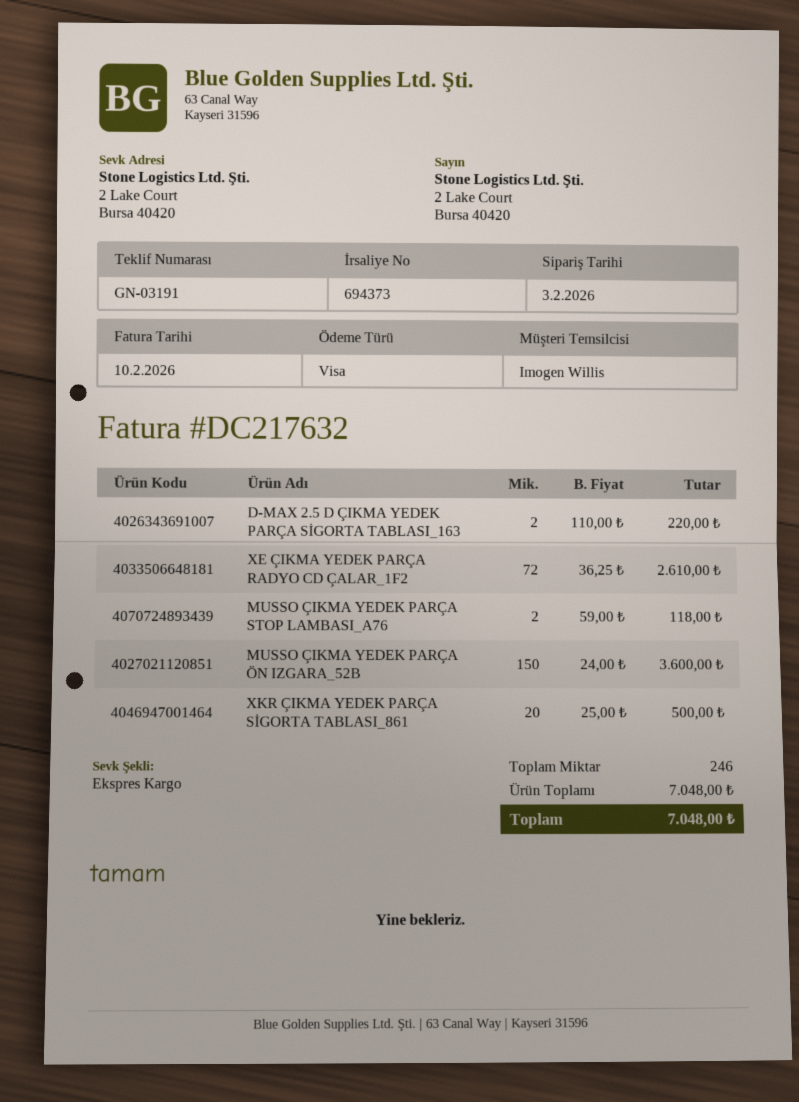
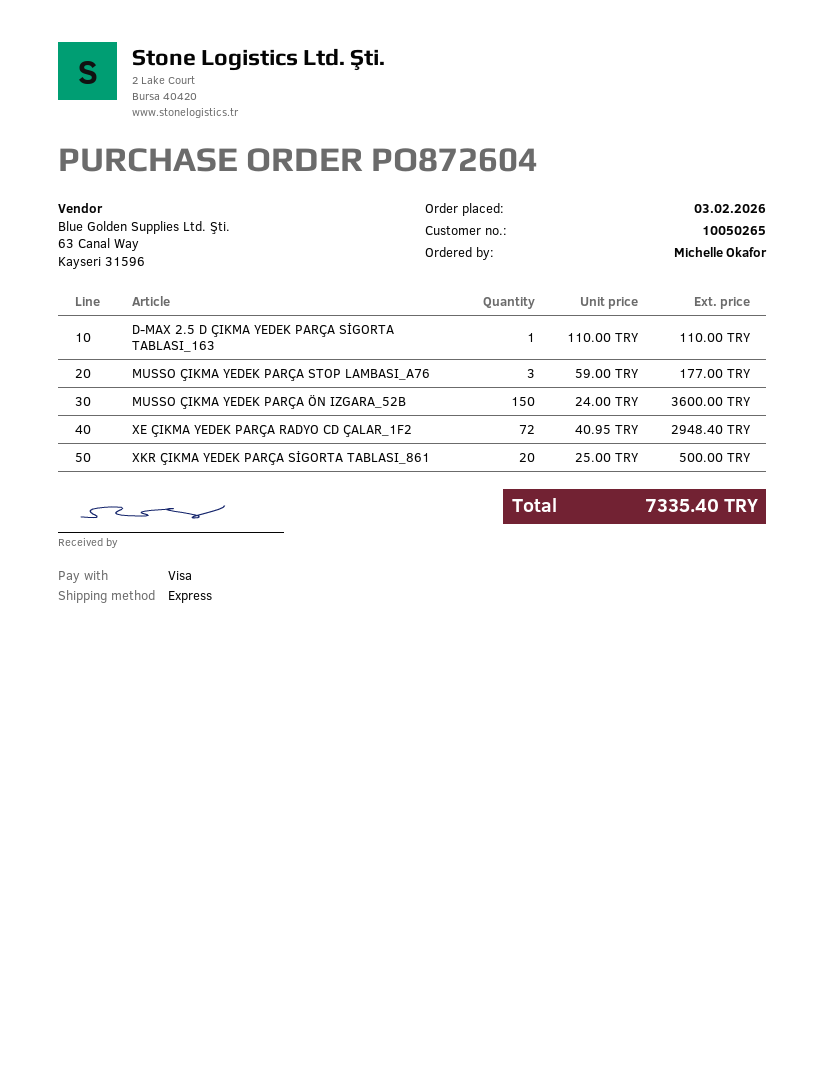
D-MAX 2.5 D ÇIKMA YEDEK PARÇA SİGORTA TABLASI_163: 2 x 110.00 = 220.00 -> 1 x 110.00 = 110.00
XE ÇIKMA YEDEK PARÇA RADYO CD ÇALAR_1F2: 72 x 36.25 = 2610.00 -> 72 x 40.95 = 2948.40
MUSSO ÇIKMA YEDEK PARÇA STOP LAMBASI_A76: 2 x 59.00 = 118.00 -> 3 x 59.00 = 177.00
total: 7048.00 -> 7335.40

